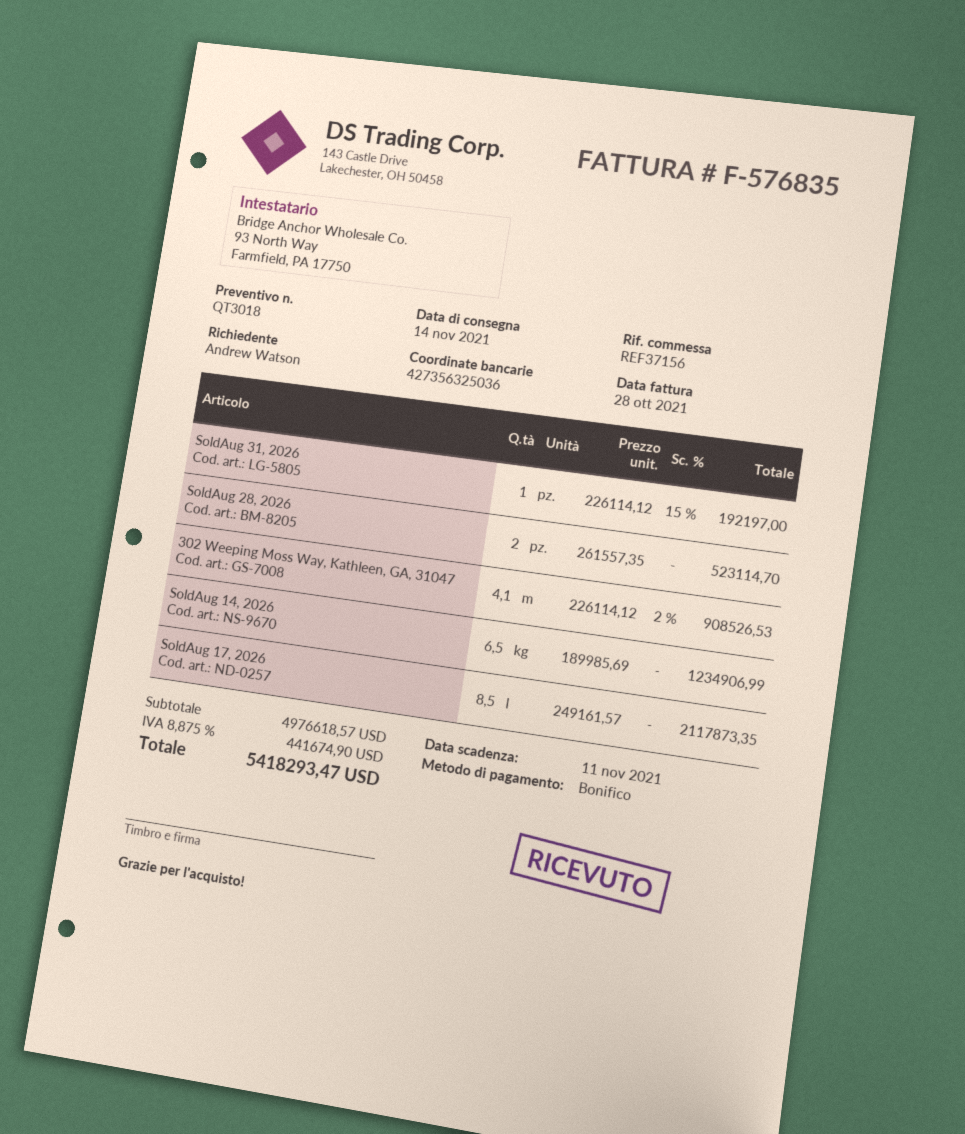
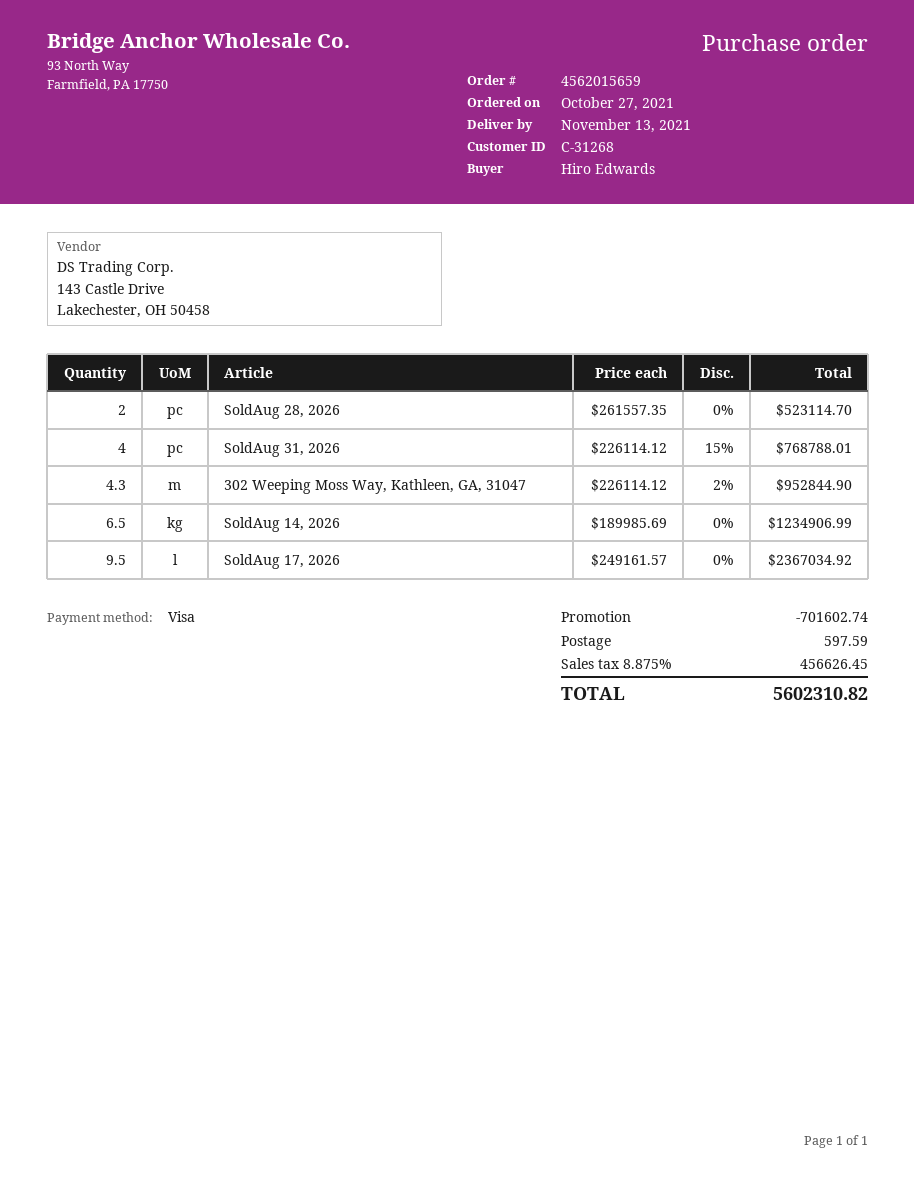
delivery date: 2021-11-14 -> 2021-11-13
ordered by: Andrew Watson -> Hiro Edwards
payment method: bank transfer -> Visa
SoldAug 31, 2026: 1 x 226114.12 - 15% = 192197.00 -> 4 x 226114.12 - 15% = 768788.01
302 Weeping Moss Way, Kathleen, GA, 31047: 4.1 x 226114.12 - 2% = 908526.53 -> 4.3 x 226114.12 - 2% = 952844.90
SoldAug 17, 2026: 8.5 x 249161.57 = 2117873.35 -> 9.5 x 249161.57 = 2367034.92
discount: none -> 701602.74
shipping: none -> 597.59
tax: 8.875% = 441674.90 -> 8.875% = 456626.45
total: 5418293.47 -> 5602310.82

